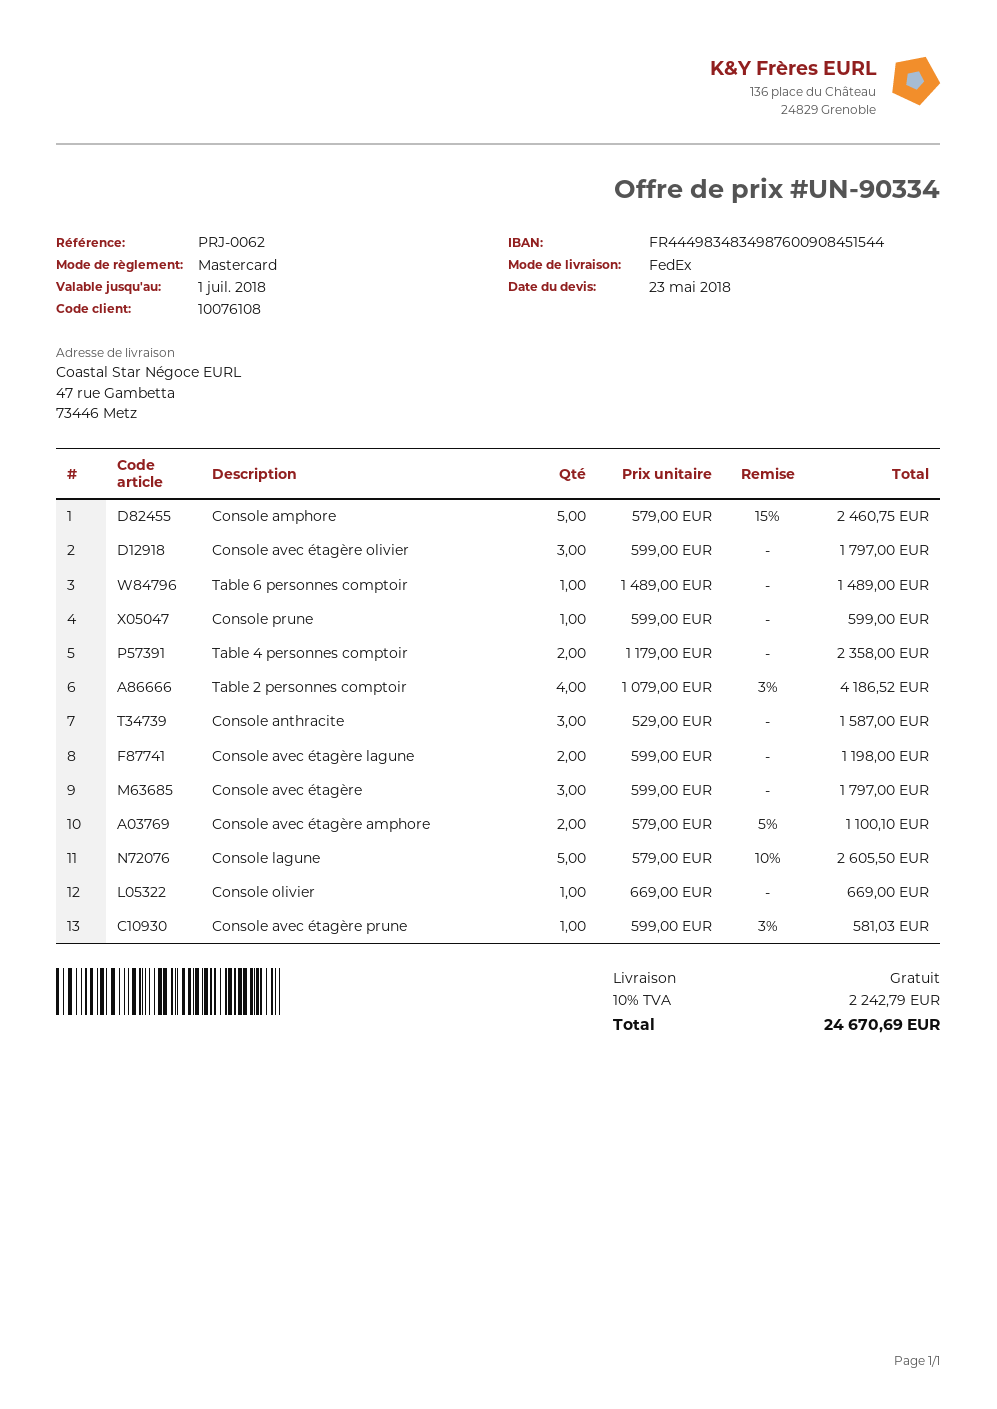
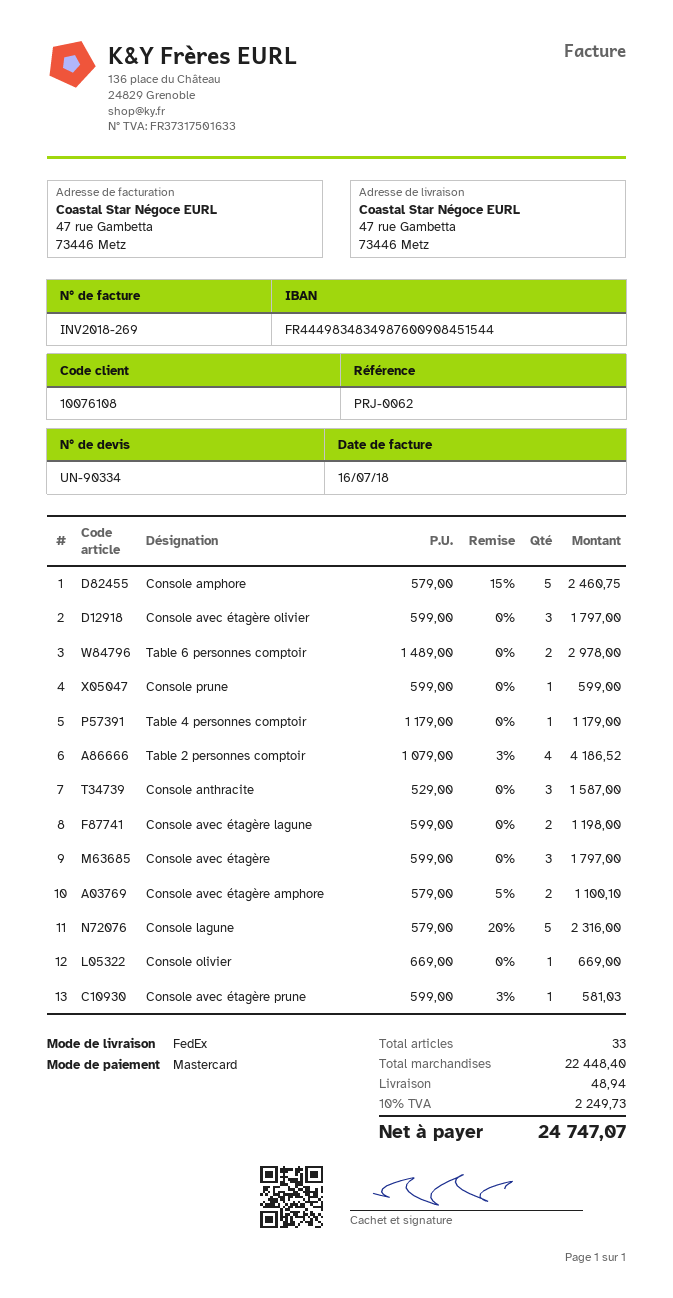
Table 6 personnes comptoir: 1 x 1489.00 = 1489.00 -> 2 x 1489.00 = 2978.00
Table 4 personnes comptoir: 2 x 1179.00 = 2358.00 -> 1 x 1179.00 = 1179.00
Console lagune: 5 x 579.00 - 10% = 2605.50 -> 5 x 579.00 - 20% = 2316.00
shipping: 0.00 -> 48.94
tax: 10% = 2242.79 -> 10% = 2249.73
total: 24670.69 -> 24747.07

